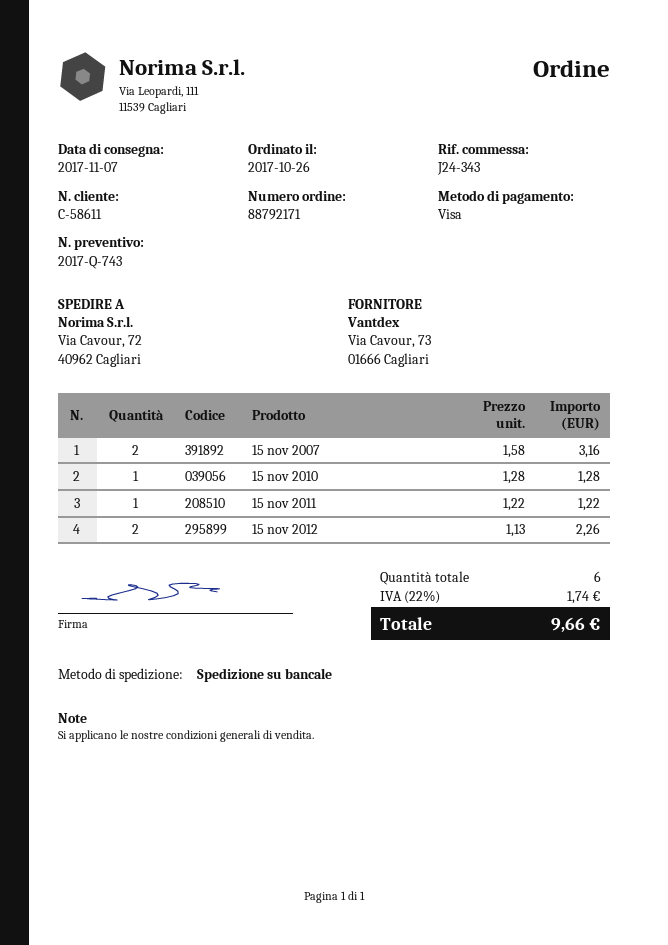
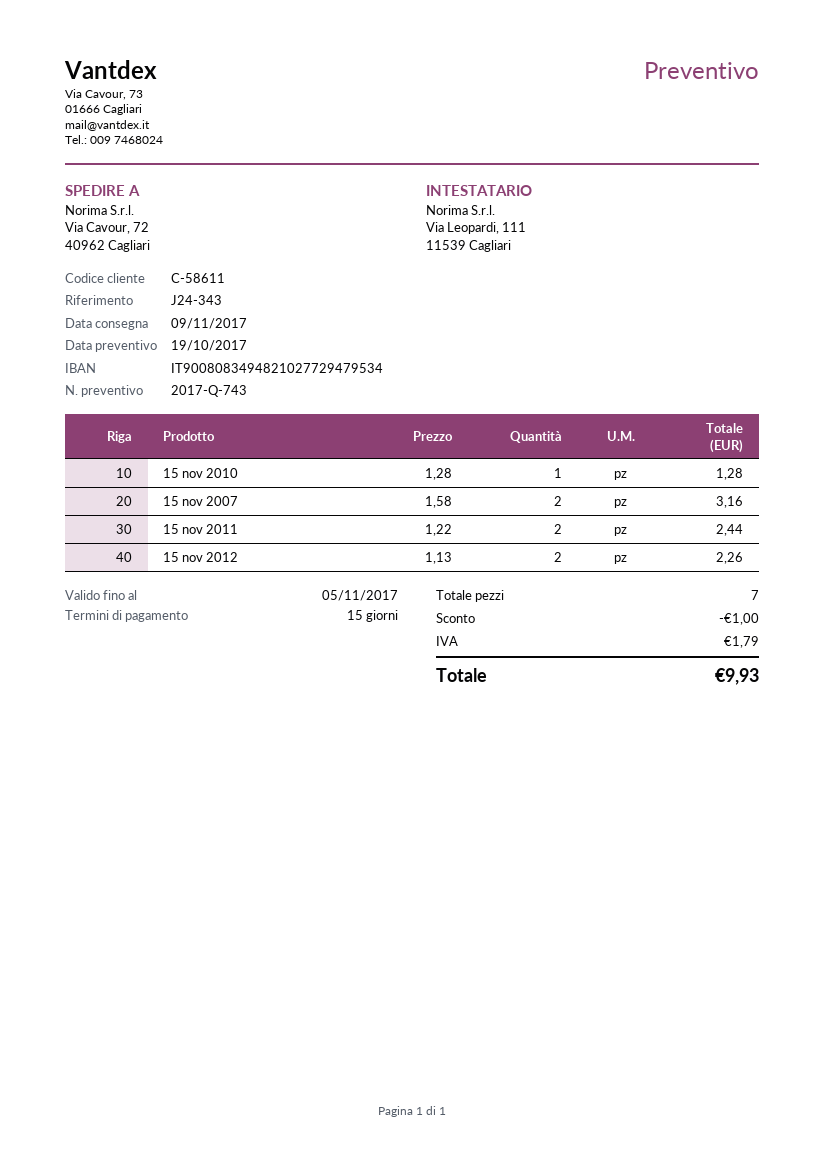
delivery date: 2017-11-07 -> 2017-11-09
15 nov 2011: 1 x 1.22 = 1.22 -> 2 x 1.22 = 2.44
total quantity: 6 -> 7
discount: none -> 1.00
tax: 1.74 -> 1.79
total: 9.66 -> 9.93

